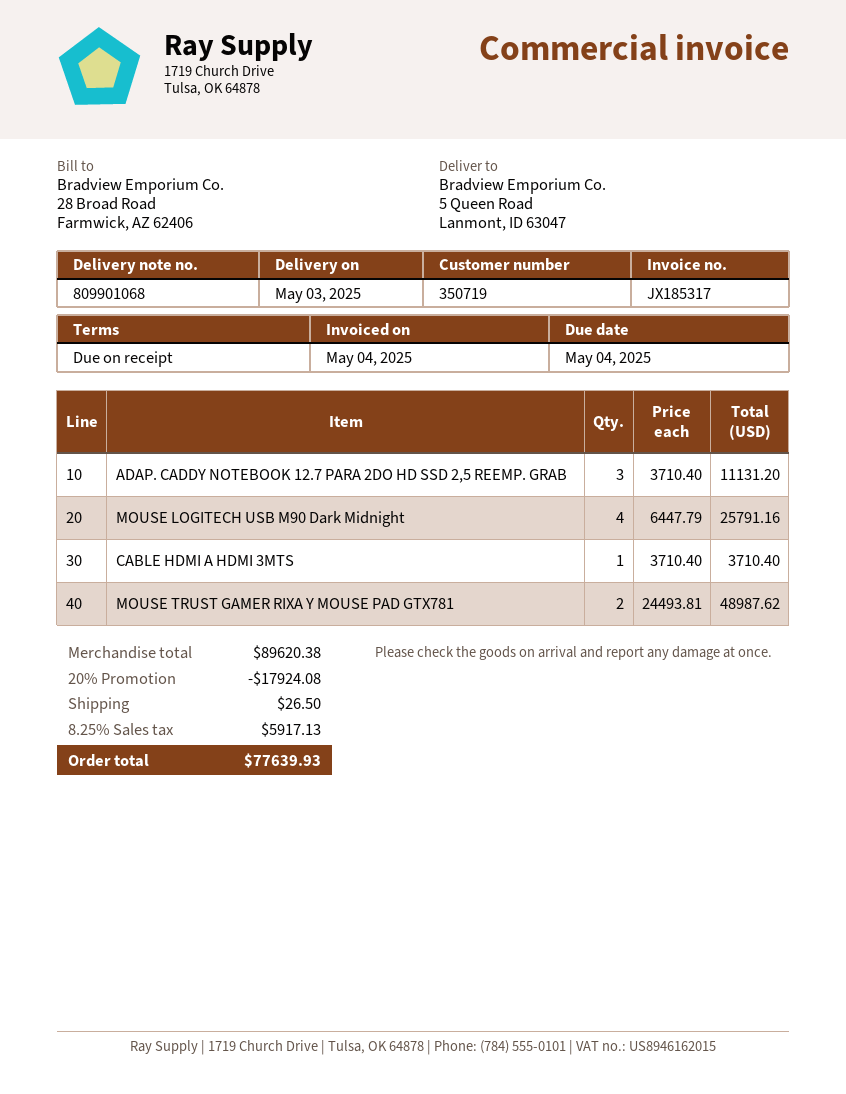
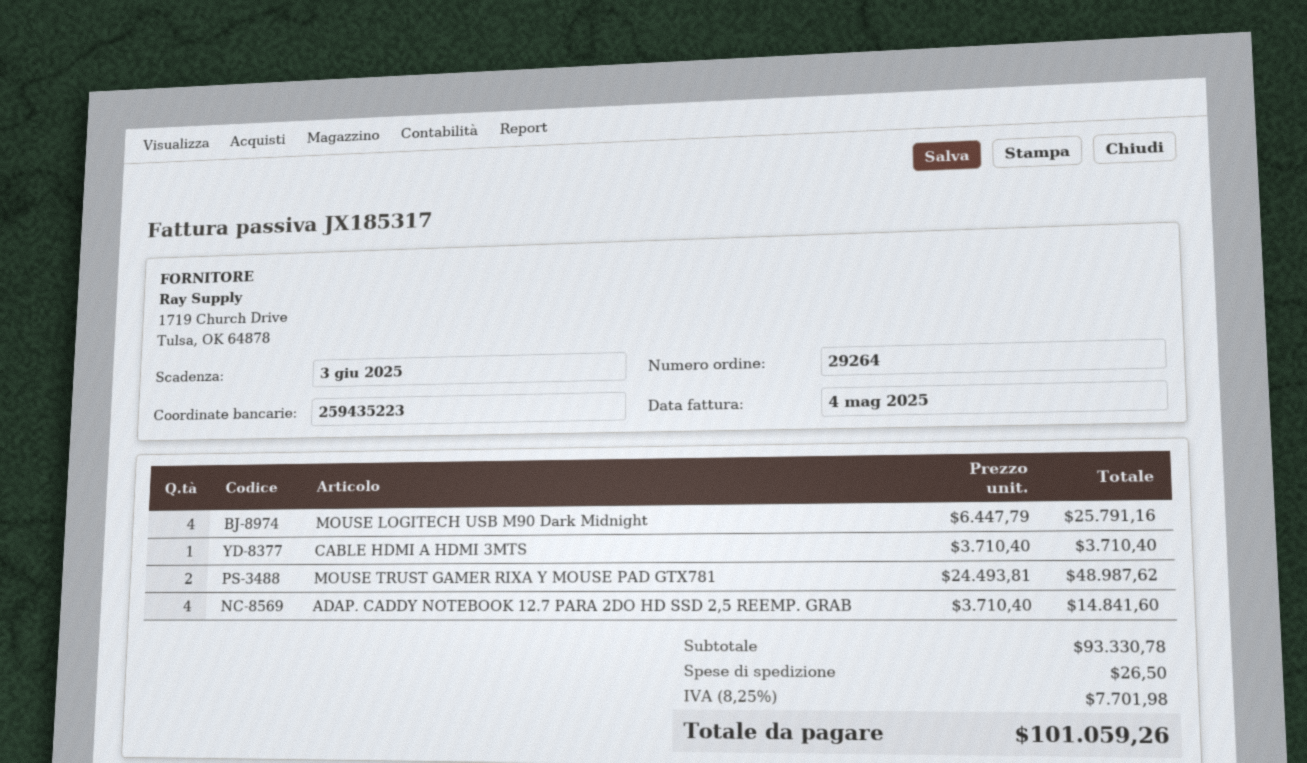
due date: 2025-05-04 -> 2025-06-03
ADAP. CADDY NOTEBOOK 12.7 PARA 2DO HD SSD 2,5 REEMP. GRAB: 3 x 3710.40 = 11131.20 -> 4 x 3710.40 = 14841.60
subtotal: 89620.38 -> 93330.78
discount: 20% = 17924.08 -> none
tax: 8.25% = 5917.13 -> 8.25% = 7701.98
total: 77639.93 -> 101059.26

